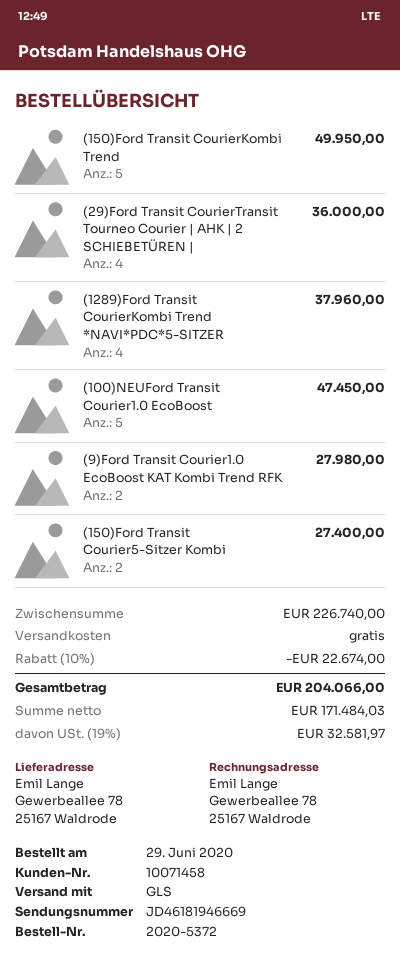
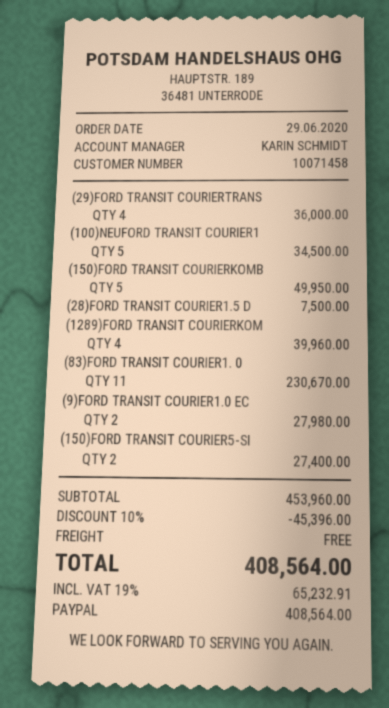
(1289)Ford Transit CourierKombi Trend *NAVI*PDC*5-SITZER: 4 for 37960.00 -> 4 for 39960.00
(100)NEUFord Transit Courier1.0 EcoBoost: 5 for 47450.00 -> 5 for 34500.00
(28)FORD TRANSIT COURIER1.5 D: none -> 1 for 7500.00
(83)FORD TRANSIT COURIER1. 0: none -> 11 for 230670.00
subtotal: 226740.00 -> 453960.00
discount: 10% = 22674.00 -> 10% = 45396.00
tax: 19% = 32581.97 -> 19% = 65232.91
total: 204066.00 -> 408564.00

